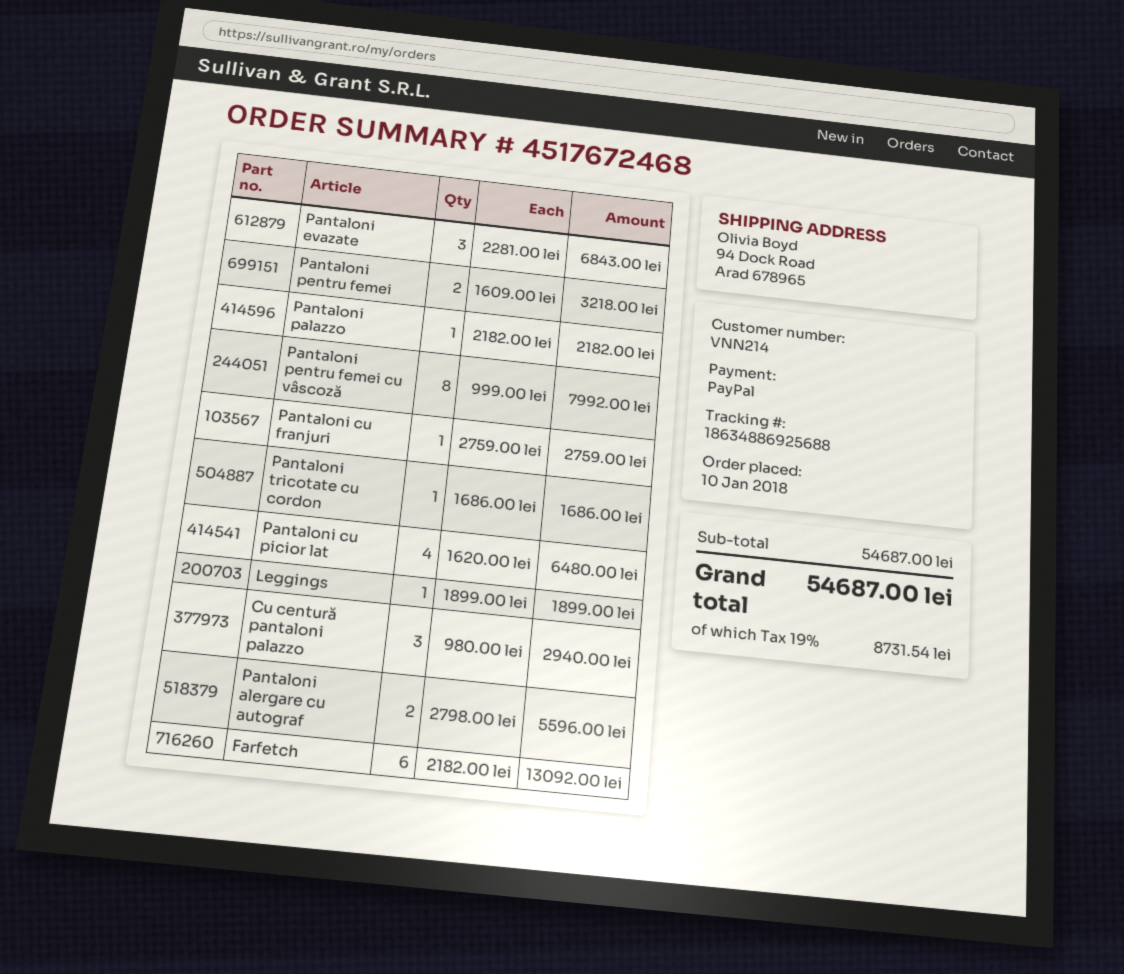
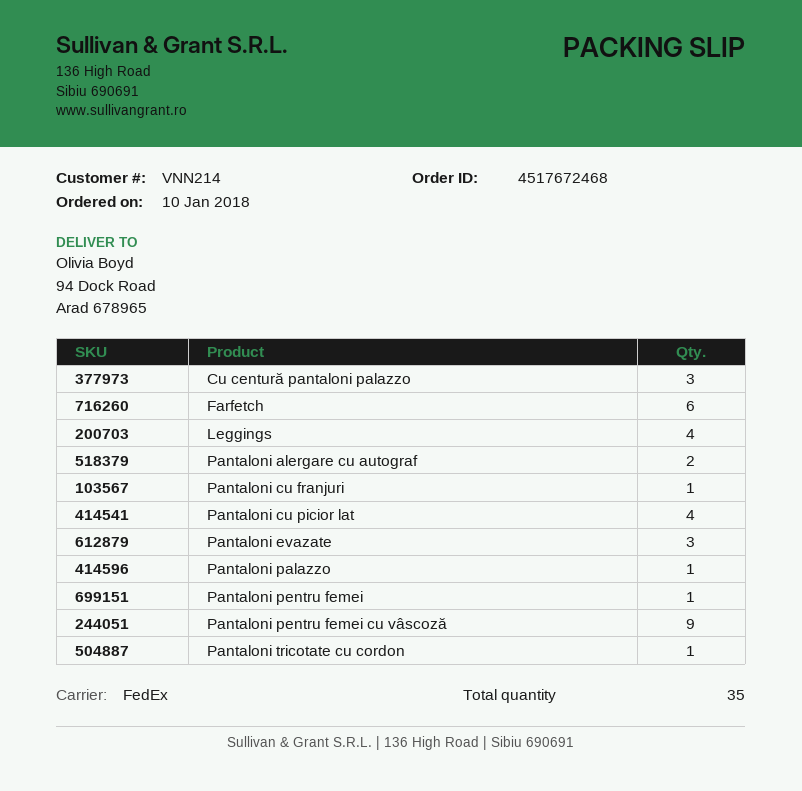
Pantaloni pentru femei: 2 -> 1
Pantaloni pentru femei cu vâscoză: 8 -> 9
Leggings: 1 -> 4

